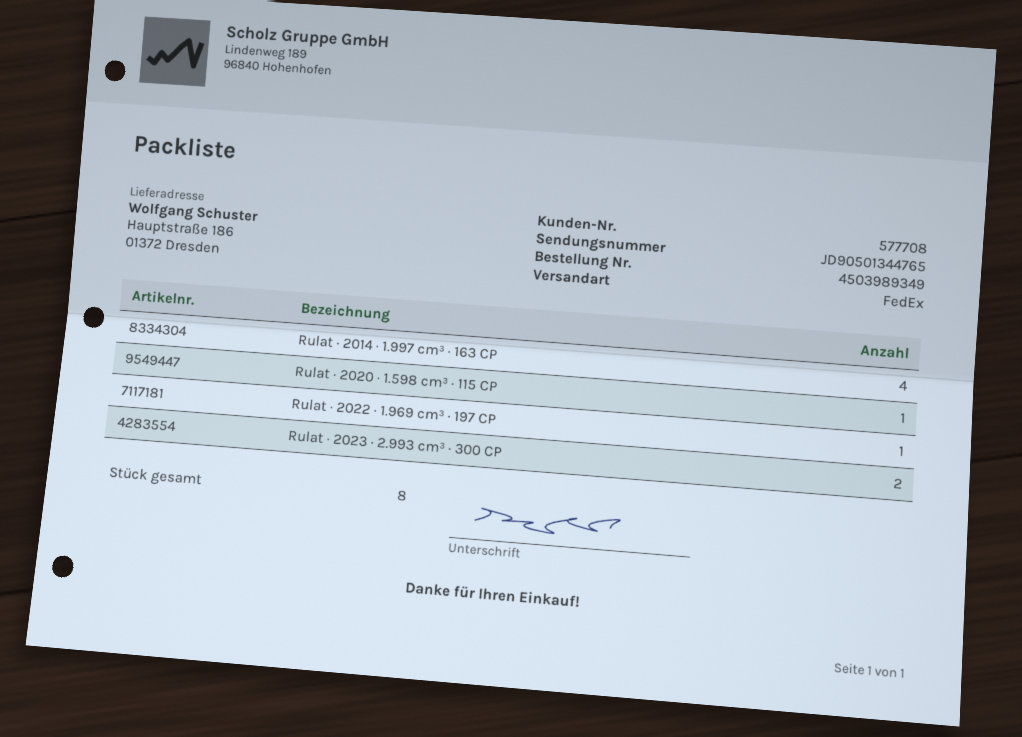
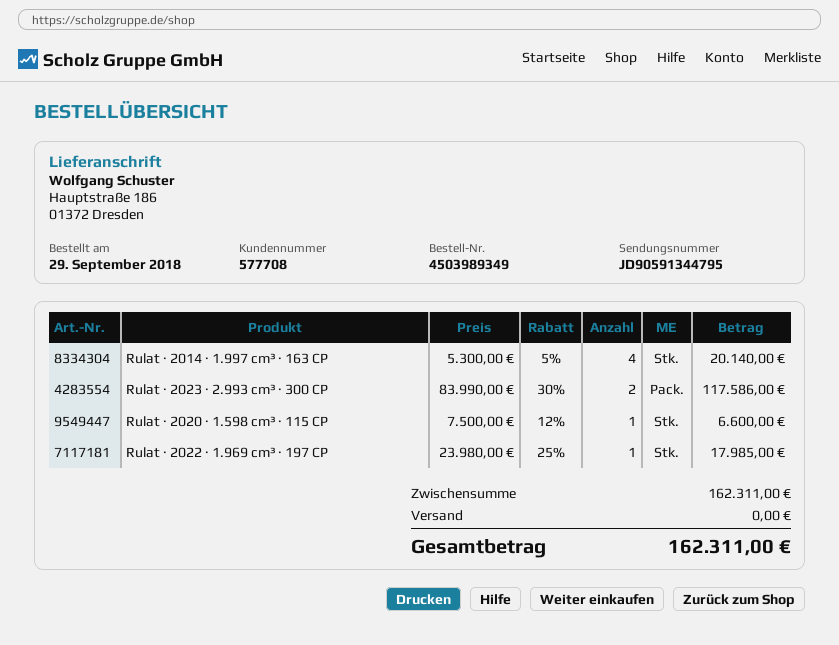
tracking number: JD90501344765 -> JD90591344795

